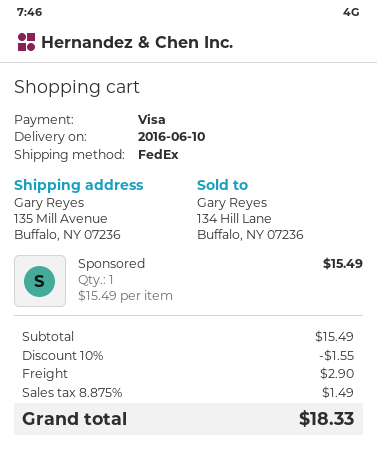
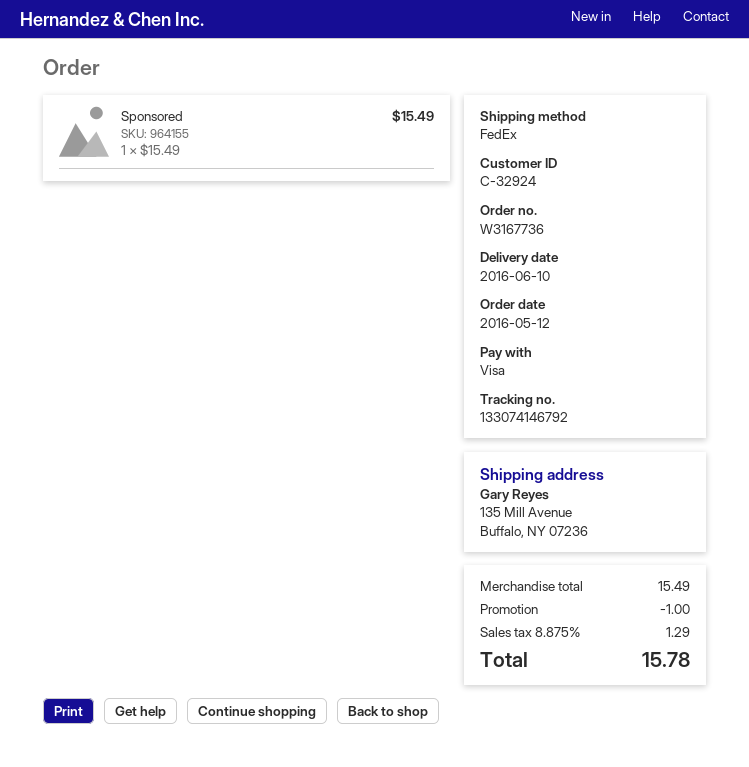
discount: 1.55 -> 1.00
shipping: 2.90 -> none
tax: 8.875% = 1.49 -> 8.875% = 1.29
total: 18.33 -> 15.78

